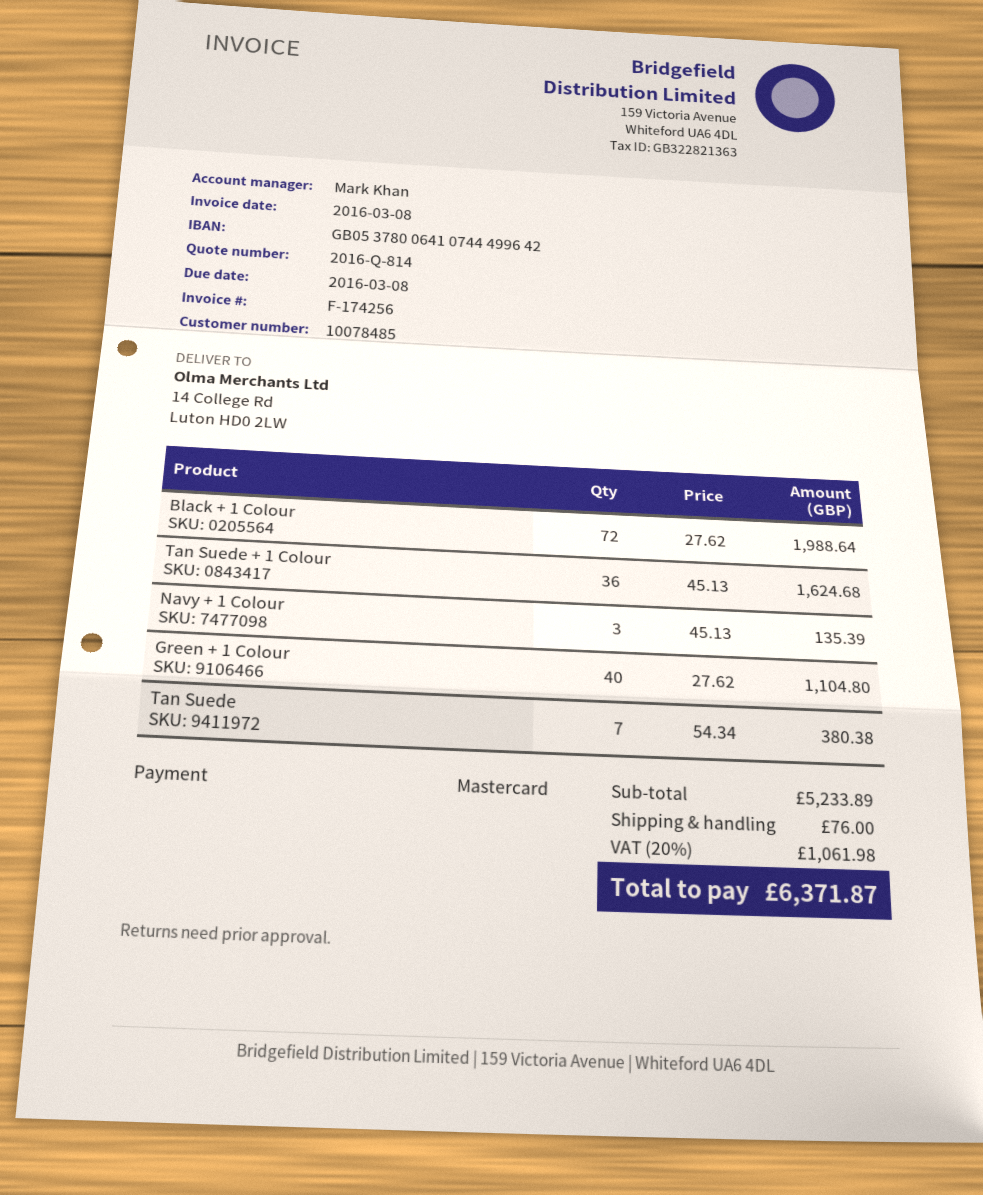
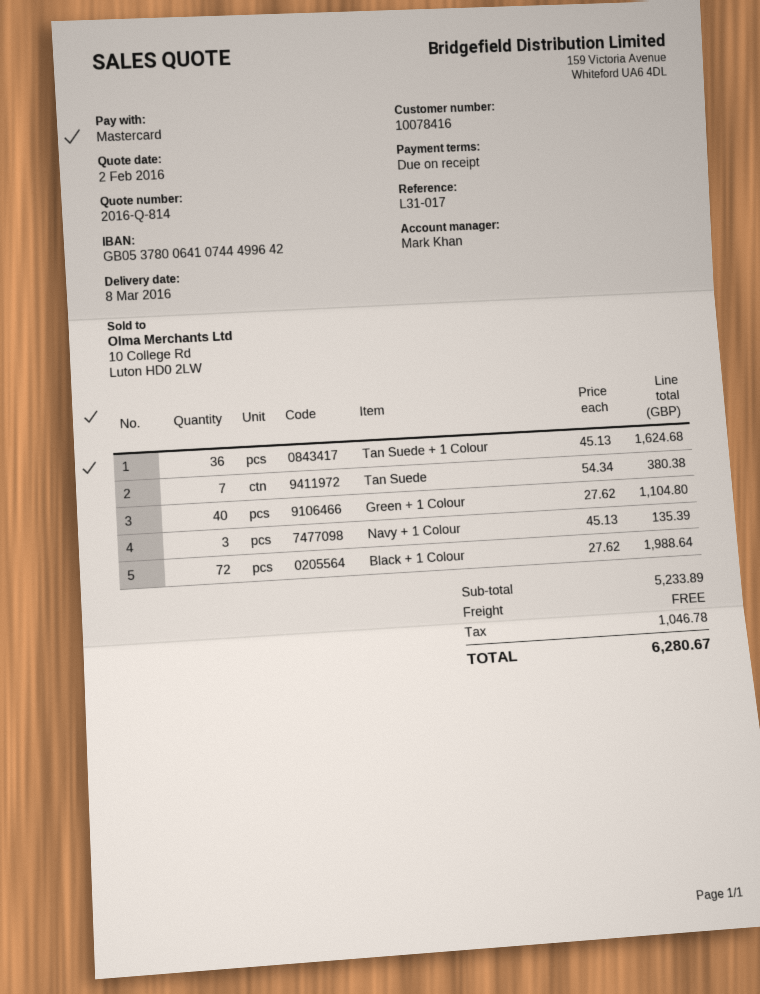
customer number: 10078485 -> 10078416
shipping: 76.00 -> 0.00
tax: 1061.98 -> 1046.78
total: 6371.87 -> 6280.67

